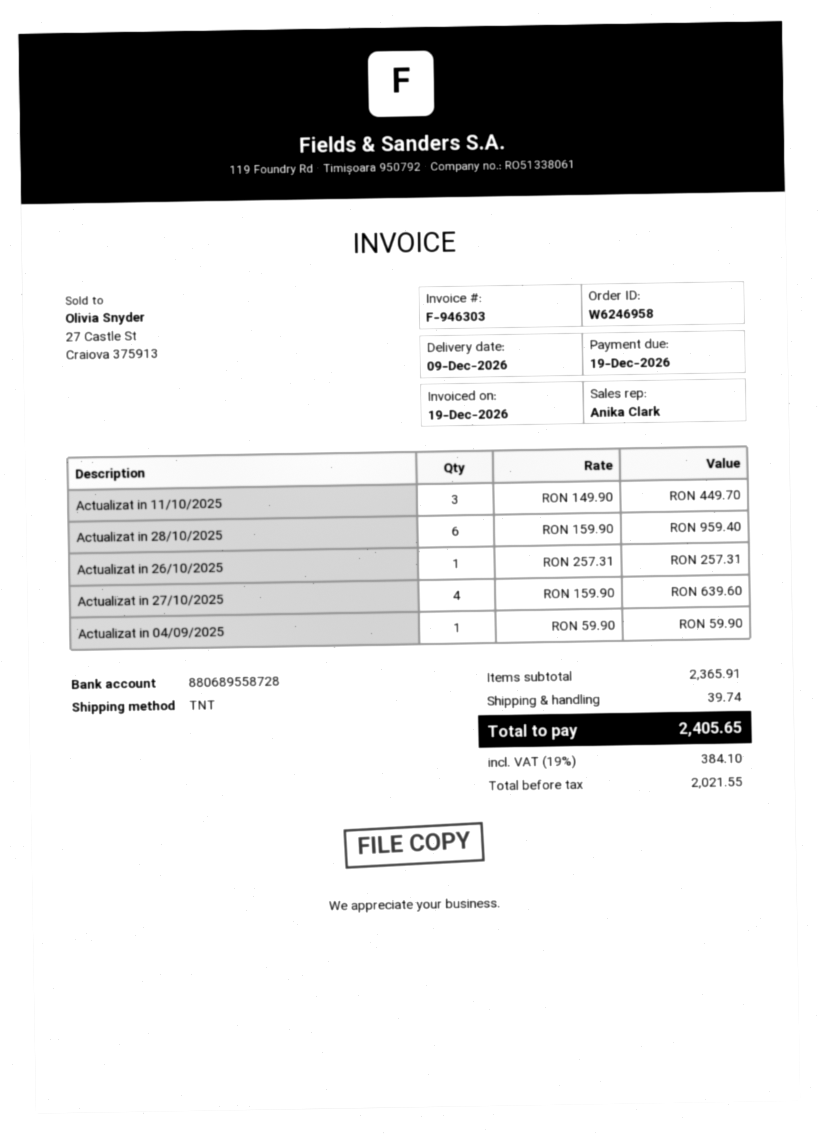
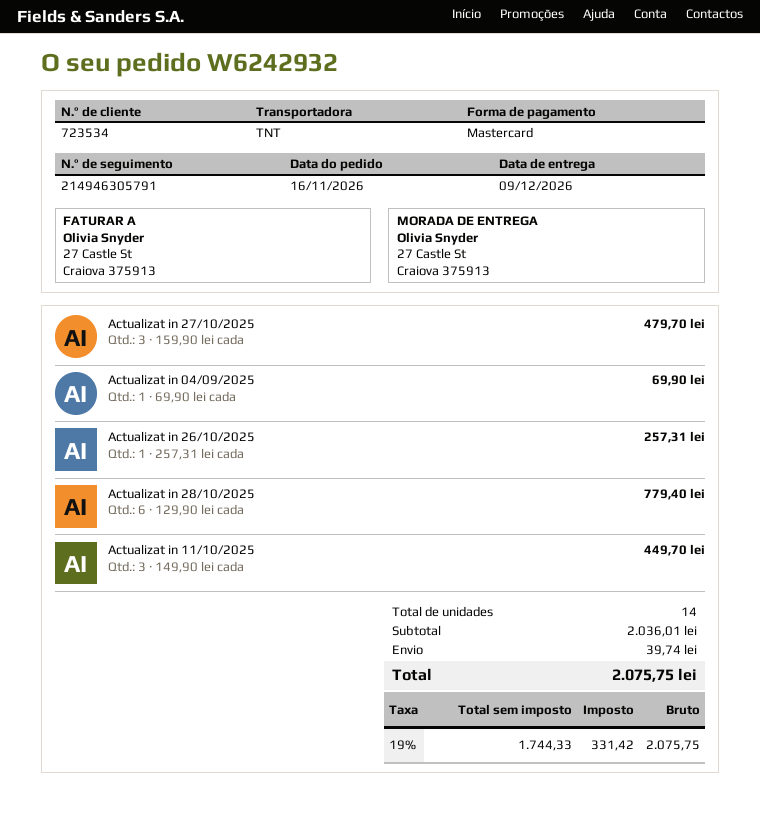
order number: W6246958 -> W6242932
Actualizat in 28/10/2025: 6 x 159.90 = 959.40 -> 6 x 129.90 = 779.40
Actualizat in 27/10/2025: 4 x 159.90 = 639.60 -> 3 x 159.90 = 479.70
Actualizat in 04/09/2025: 1 x 59.90 = 59.90 -> 1 x 69.90 = 69.90
subtotal: 2365.91 -> 2036.01
net: 2021.55 -> 1744.33
tax: 19% = 384.10 -> 19% = 331.42
total: 2405.65 -> 2075.75

